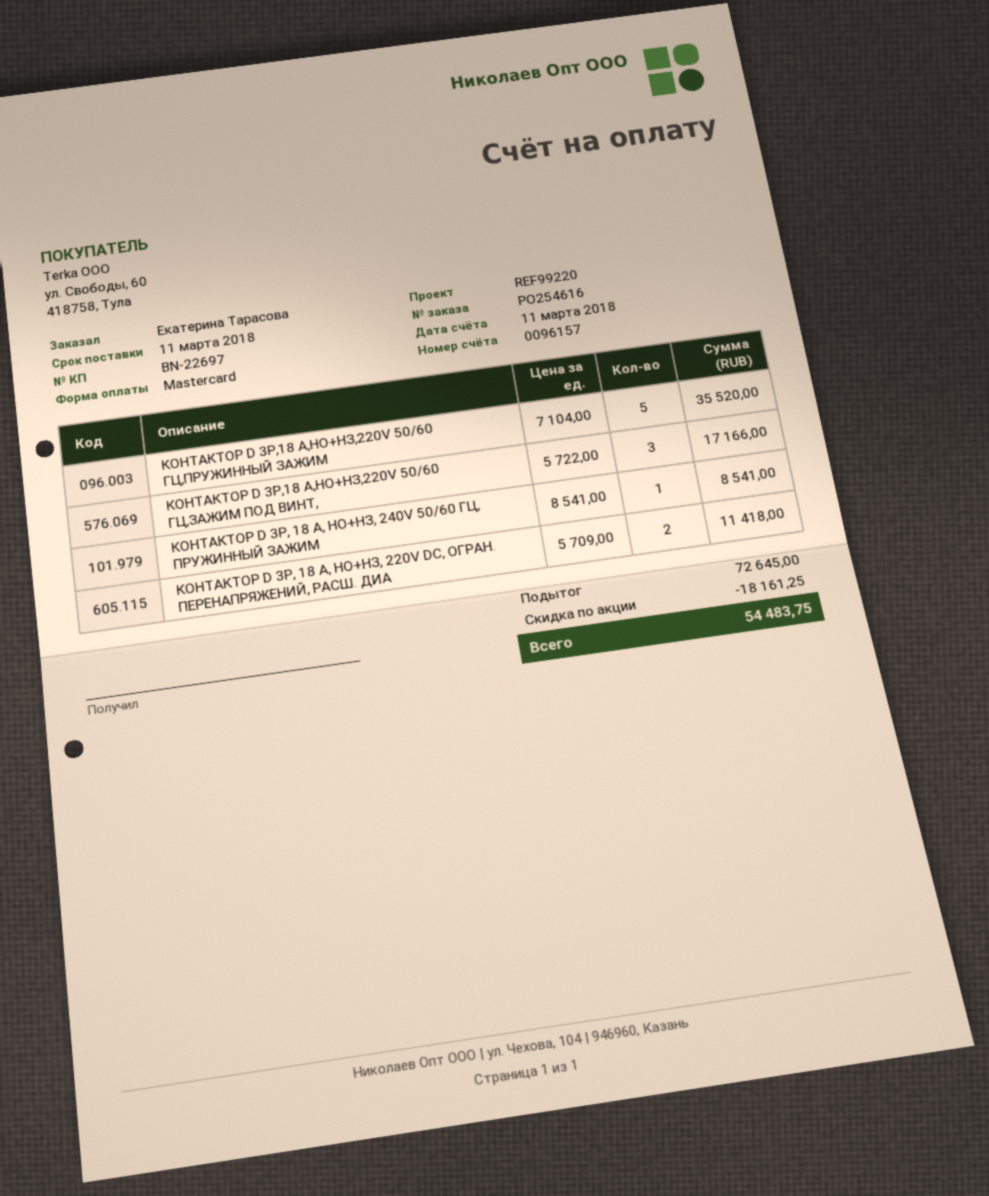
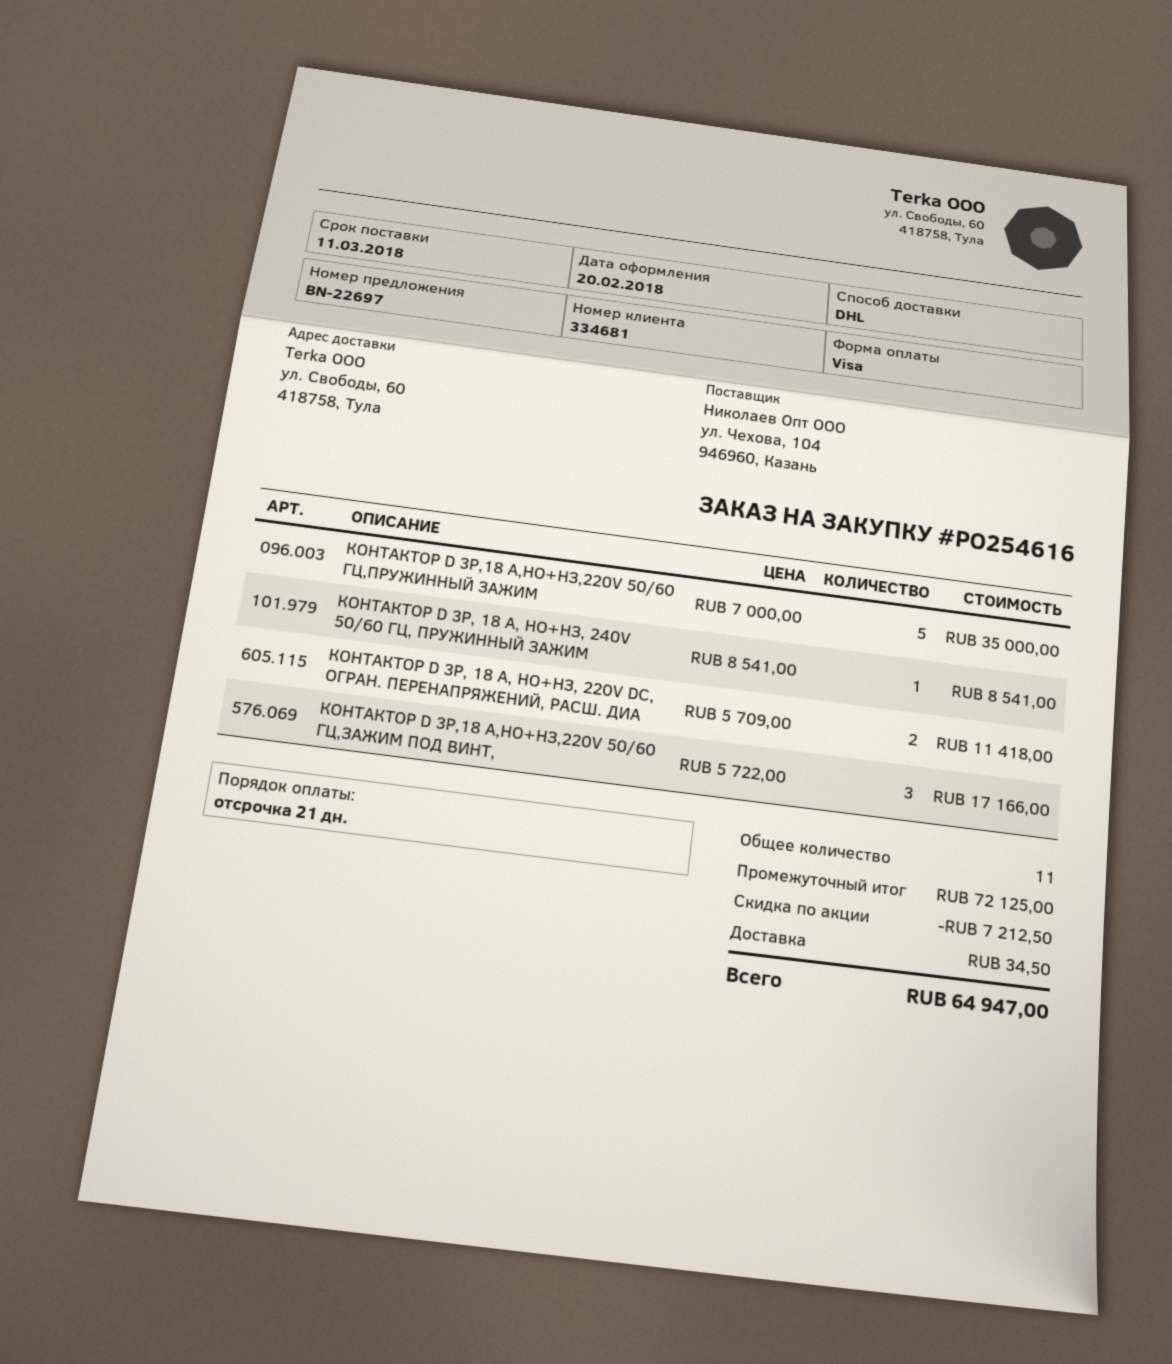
payment method: Mastercard -> Visa
КОНТАКТОР D 3Р,18 A,НО+НЗ,220V 50/60 ГЦ,ПРУЖИННЫЙ ЗАЖИМ: 5 x 7104.00 = 35520.00 -> 5 x 7000.00 = 35000.00
subtotal: 72645.00 -> 72125.00
discount: 18161.25 -> 7212.50
shipping: none -> 34.50
total: 54483.75 -> 64947.00

